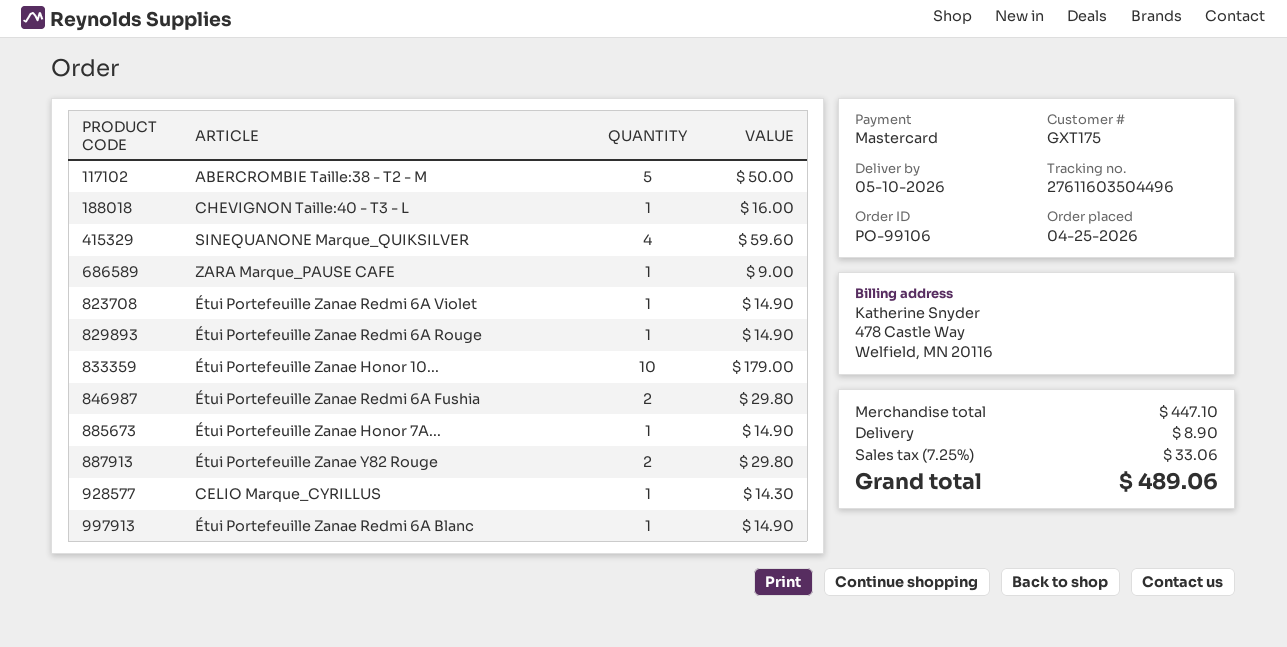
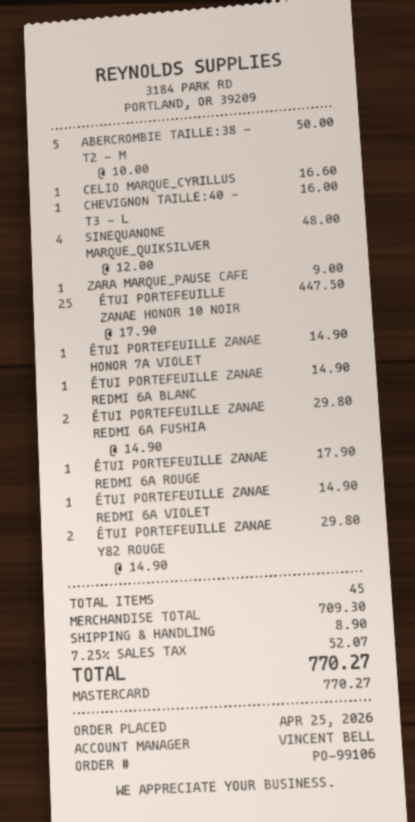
SINEQUANONE Marque_QUIKSILVER: 4 for 59.60 -> 4 for 48.00
Étui Portefeuille Zanae Redmi 6A Rouge: 1 for 14.90 -> 1 for 17.90
Étui Portefeuille Zanae Honor 10...: 10 for 179.00 -> 25 for 447.50
CELIO Marque_CYRILLUS: 1 for 14.30 -> 1 for 16.60
subtotal: 447.10 -> 709.30
tax: 7.25% = 33.06 -> 7.25% = 52.07
total: 489.06 -> 770.27

